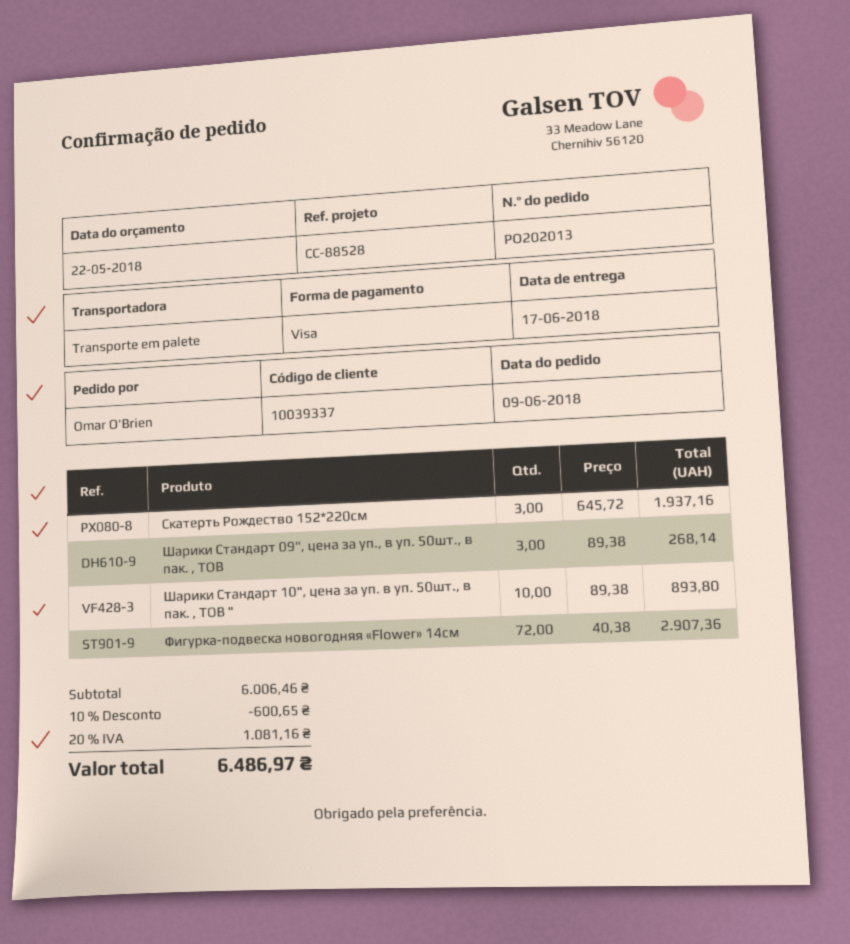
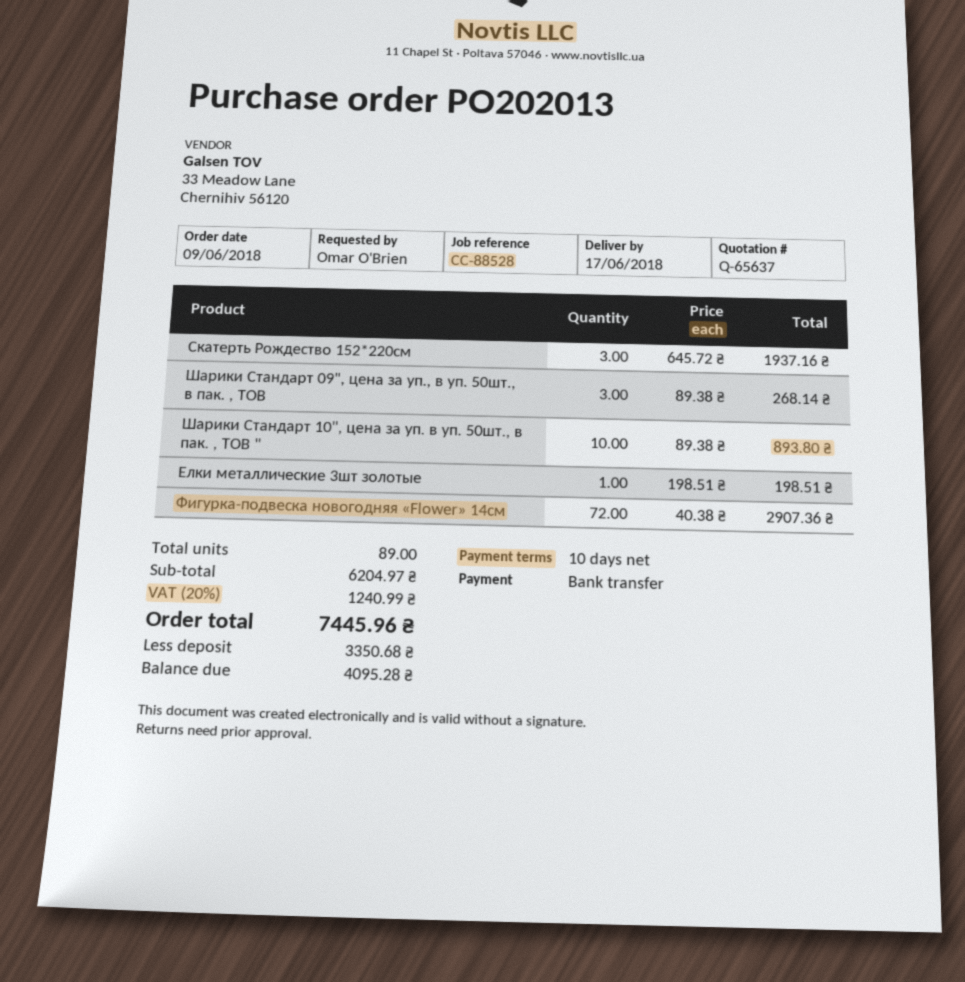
payment method: Visa -> bank transfer
Елки металлические 3шт золотые: none -> 1 x 198.51 = 198.51
subtotal: 6006.46 -> 6204.97
discount: 10% = 600.65 -> none
tax: 20% = 1081.16 -> 20% = 1240.99
total: 6486.97 -> 7445.96

